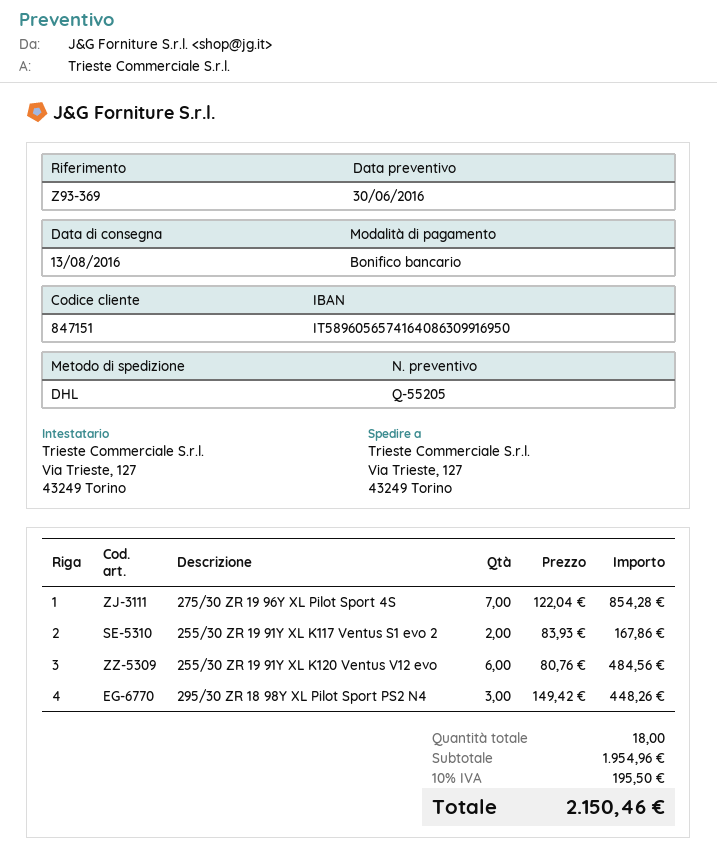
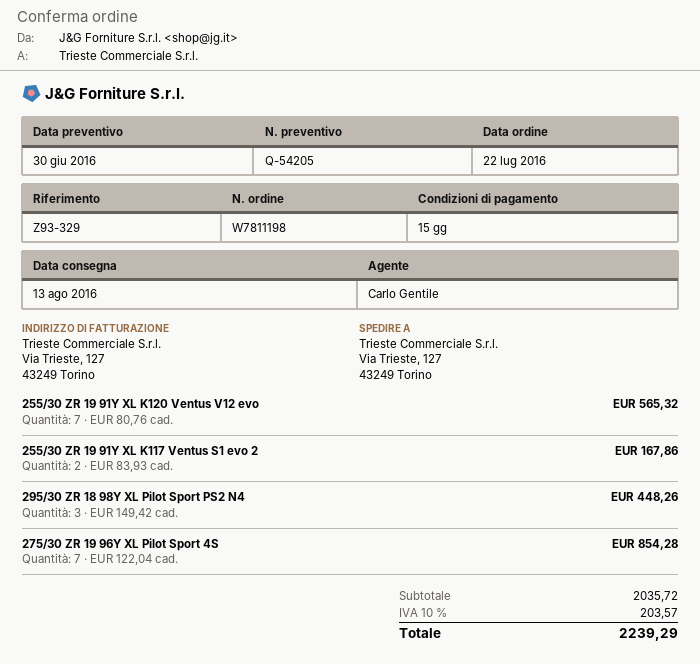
quote number: Q-55205 -> Q-54205
reference: Z93-369 -> Z93-329
255/30 ZR 19 91Y XL K120 Ventus V12 evo: 6 x 80.76 = 484.56 -> 7 x 80.76 = 565.32
subtotal: 1954.96 -> 2035.72
tax: 10% = 195.50 -> 10% = 203.57
total: 2150.46 -> 2239.29

